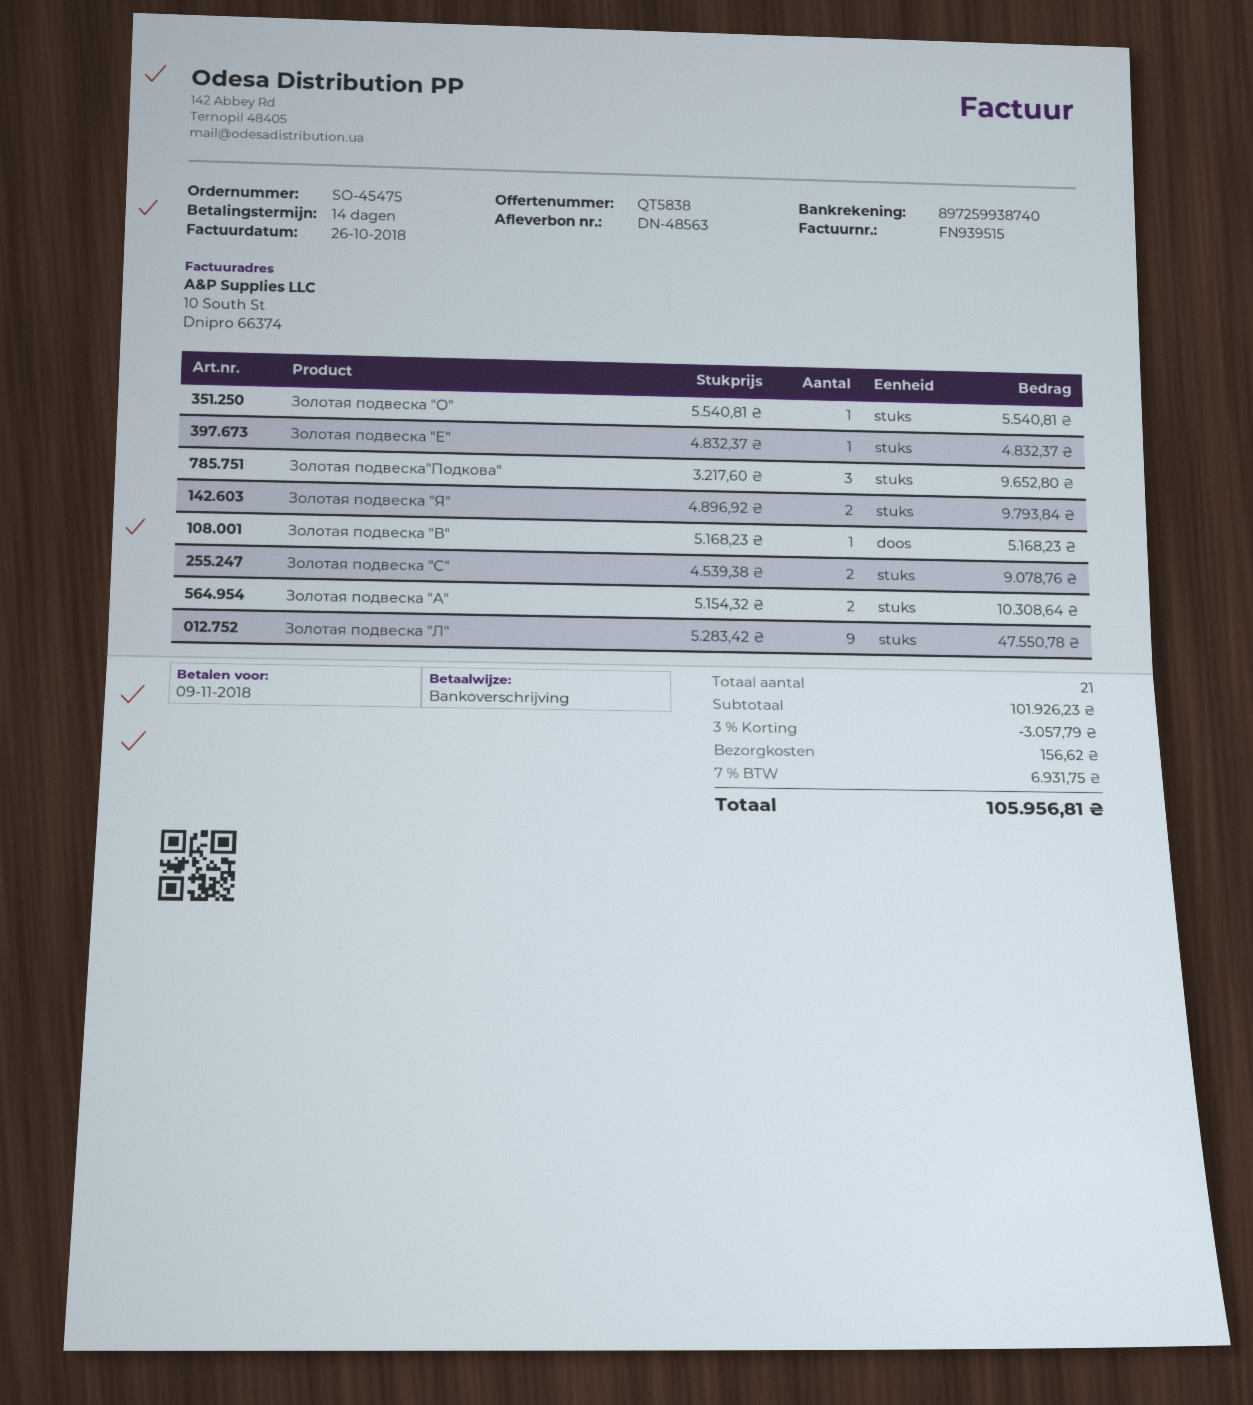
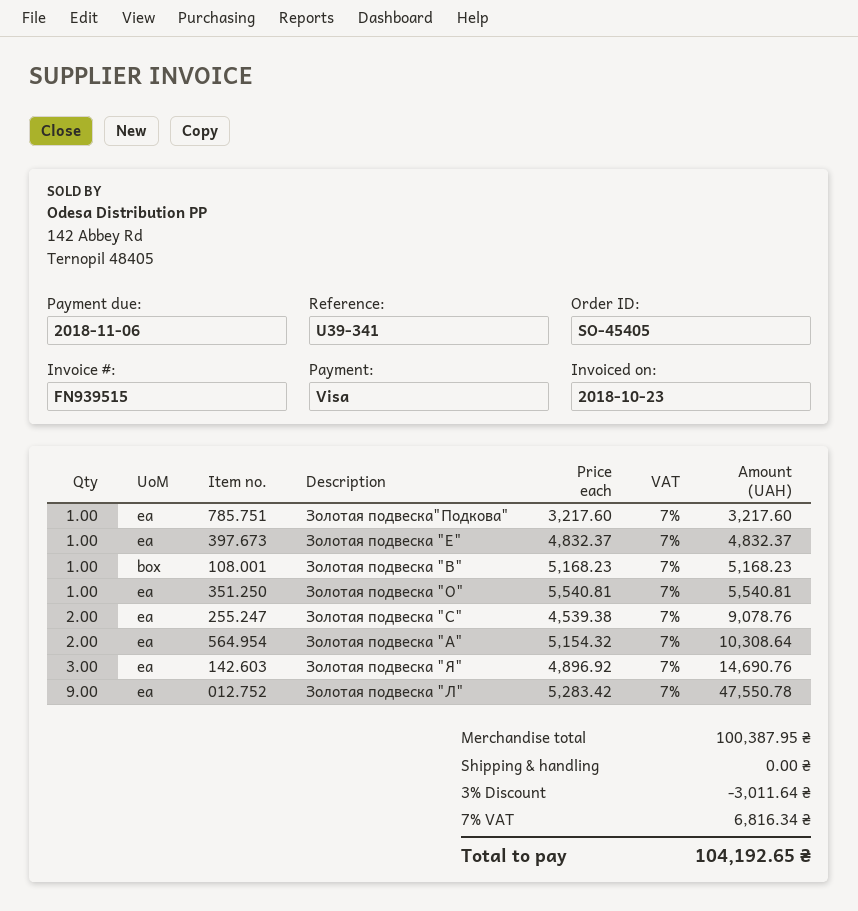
order number: SO-45475 -> SO-45405
invoice date: 2018-10-26 -> 2018-10-23
due date: 2018-11-09 -> 2018-11-06
payment method: bank transfer -> Visa
Золотая подвеска"Подкова": 3 x 3217.60 = 9652.80 -> 1 x 3217.60 = 3217.60
Золотая подвеска "Я": 2 x 4896.92 = 9793.84 -> 3 x 4896.92 = 14690.76
subtotal: 101926.23 -> 100387.95
discount: 3% = 3057.79 -> 3% = 3011.64
shipping: 156.62 -> 0.00
tax: 7% = 6931.75 -> 7% = 6816.34
total: 105956.81 -> 104192.65

